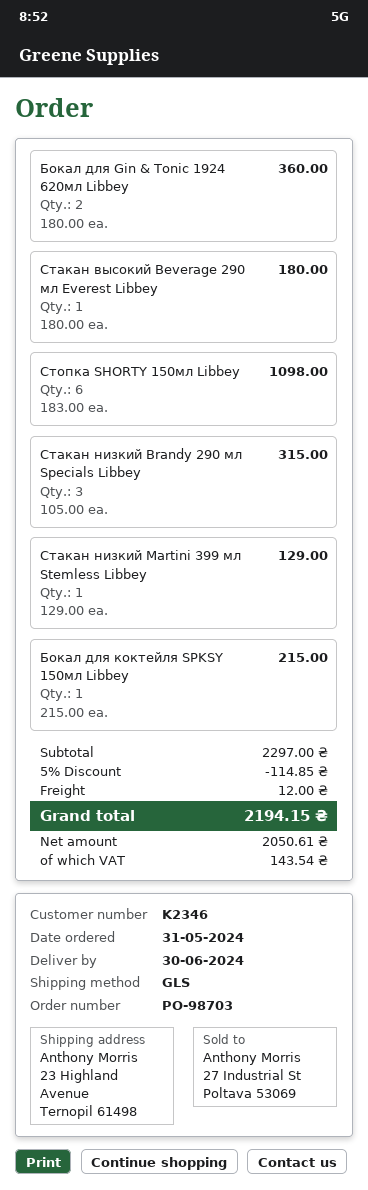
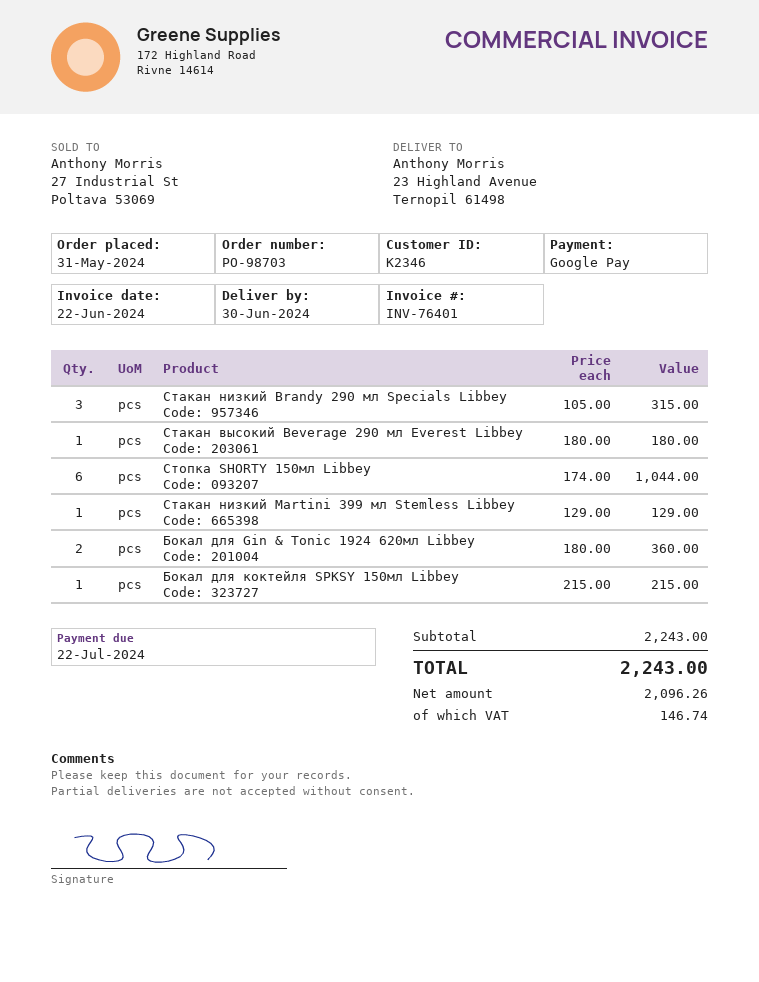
Стопка SHORTY 150мл Libbey: 6 x 183.00 = 1098.00 -> 6 x 174.00 = 1044.00
subtotal: 2297.00 -> 2243.00
discount: 5% = 114.85 -> none
shipping: 12.00 -> none
net: 2050.61 -> 2096.26
tax: 143.54 -> 146.74
total: 2194.15 -> 2243.00

